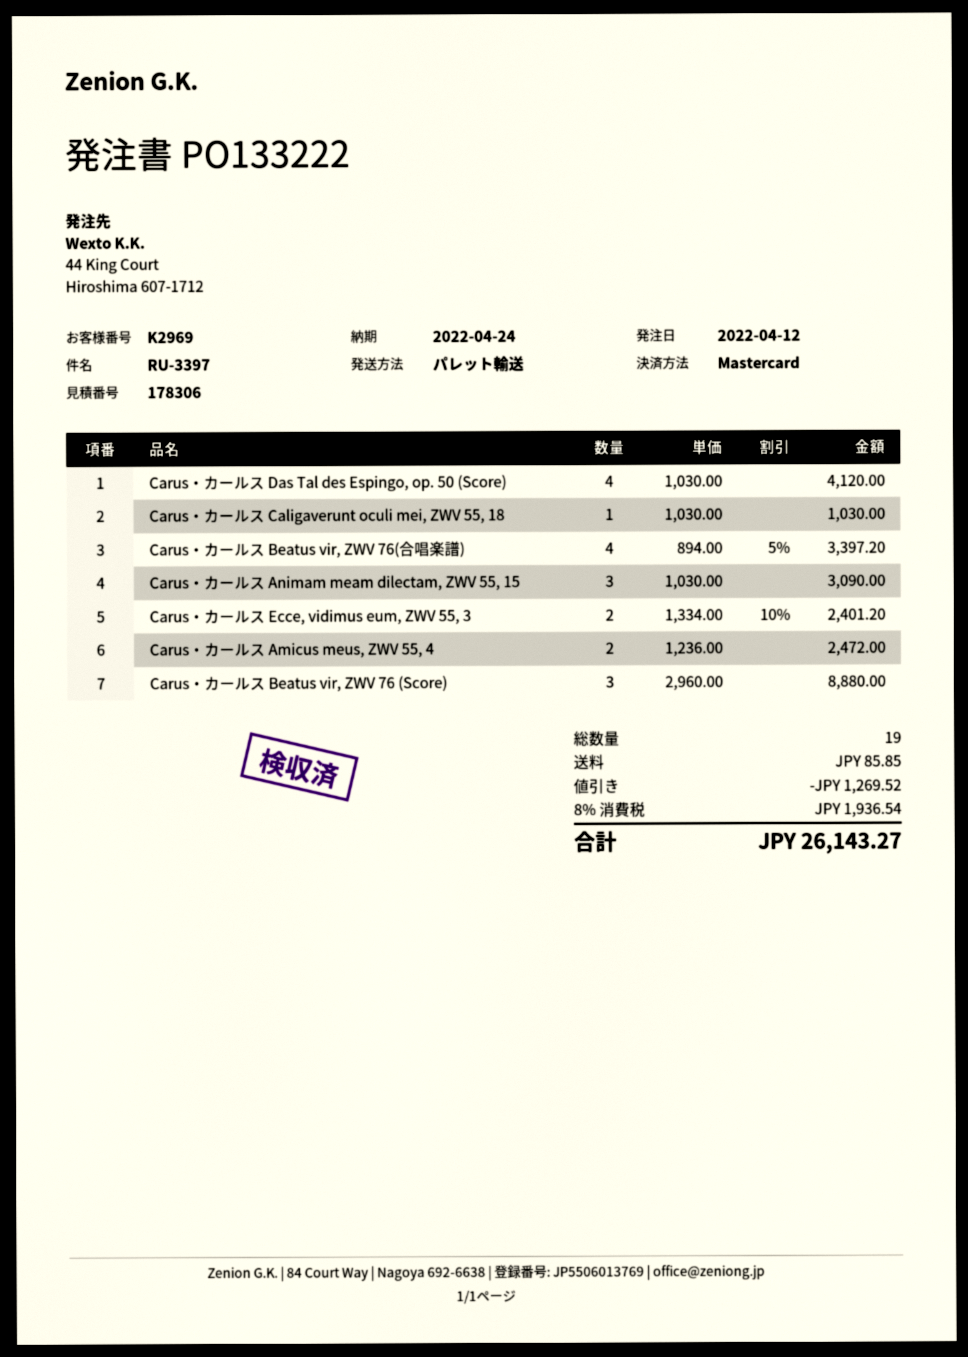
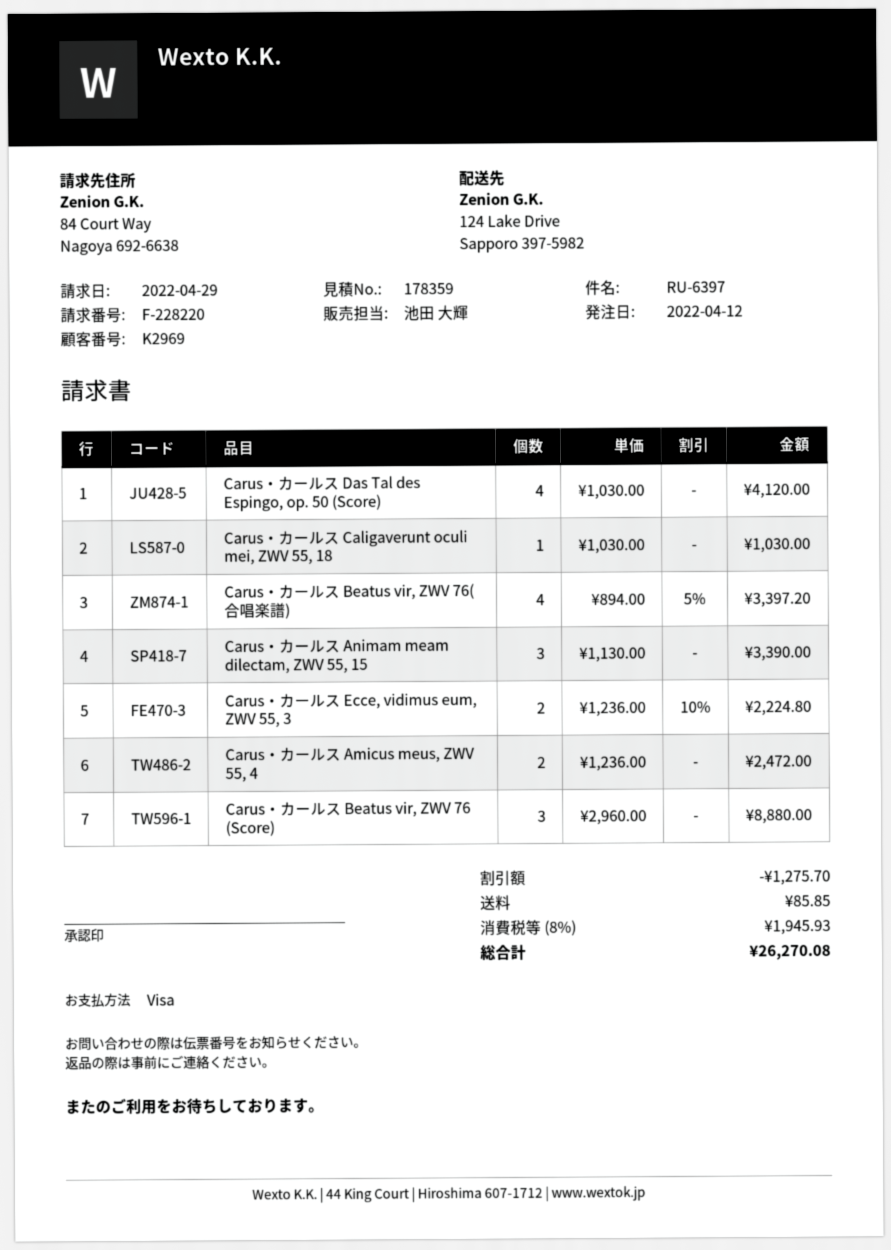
quote number: 178306 -> 178359
reference: RU-3397 -> RU-6397
payment method: Mastercard -> Visa
Carus・カールス Animam meam dilectam, ZWV 55, 15: 3 x 1030.00 = 3090.00 -> 3 x 1130.00 = 3390.00
Carus・カールス Ecce, vidimus eum, ZWV 55, 3: 2 x 1334.00 - 10% = 2401.20 -> 2 x 1236.00 - 10% = 2224.80
discount: 1269.52 -> 1275.70
tax: 8% = 1936.54 -> 8% = 1945.93
total: 26143.27 -> 26270.08

